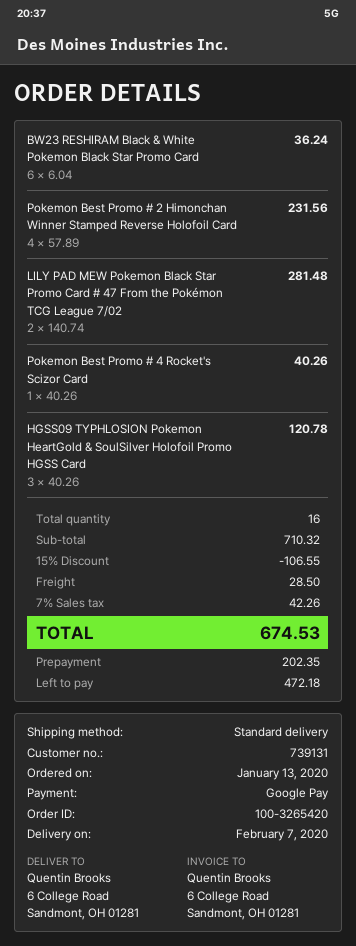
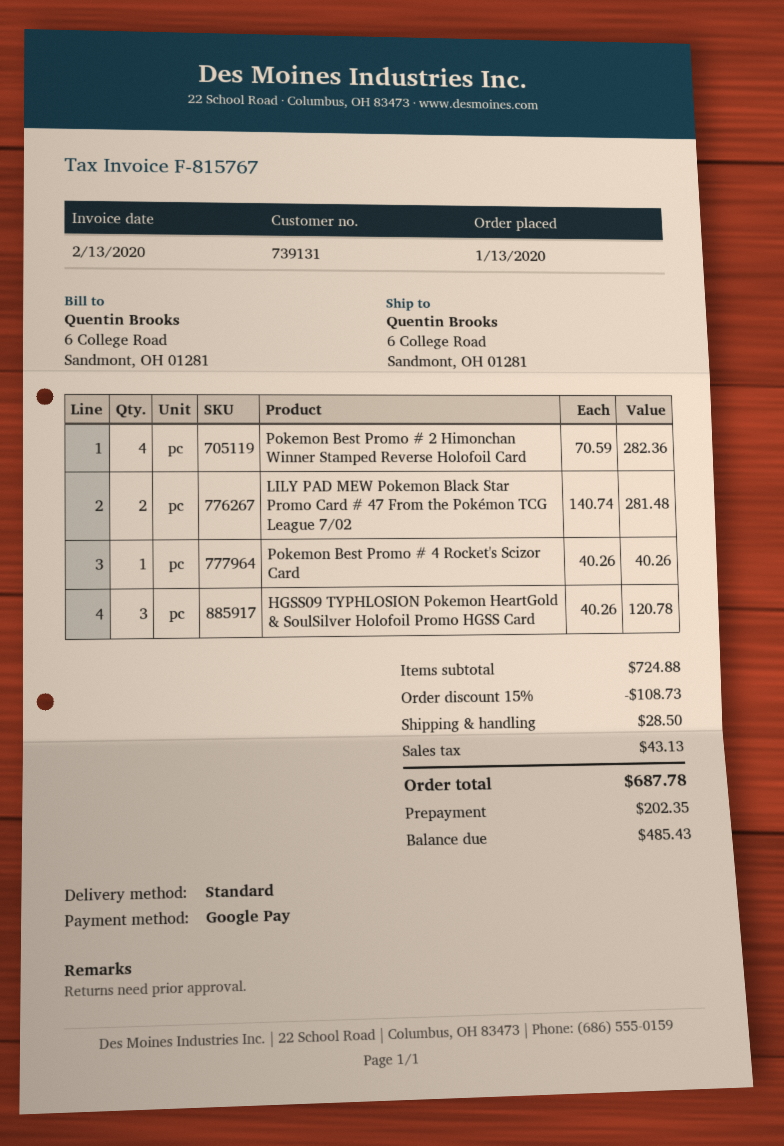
BW23 RESHIRAM Black & White Pokemon Black Star Promo Card: 6 x 6.04 = 36.24 -> none
Pokemon Best Promo # 2 Himonchan Winner Stamped Reverse Holofoil Card: 4 x 57.89 = 231.56 -> 4 x 70.59 = 282.36
subtotal: 710.32 -> 724.88
discount: 15% = 106.55 -> 15% = 108.73
tax: 42.26 -> 43.13
total: 674.53 -> 687.78
balance: 472.18 -> 485.43

